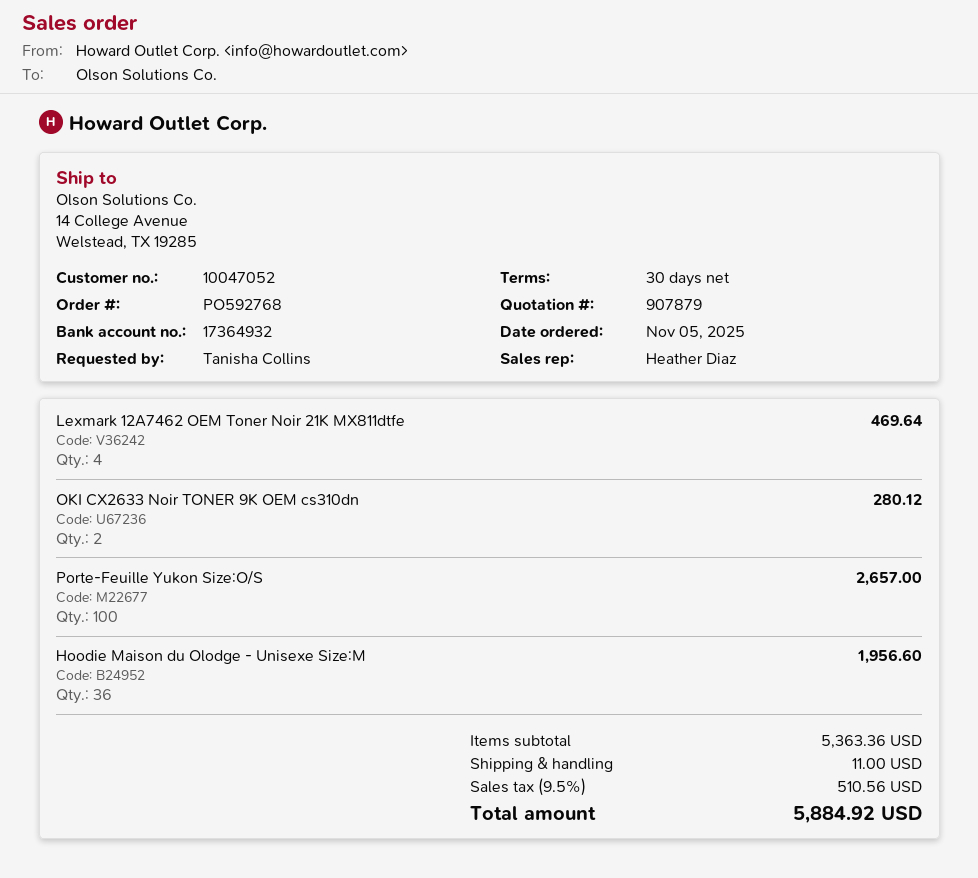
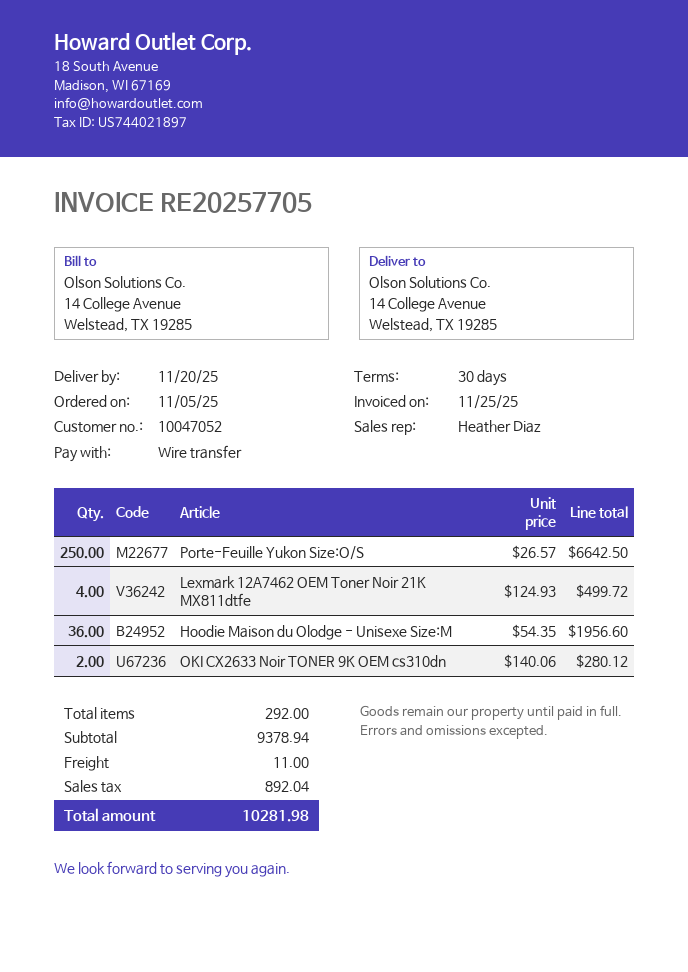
Lexmark 12A7462 OEM Toner Noir 21K MX811dtfe: 4 for 469.64 -> 4 for 499.72
Porte-Feuille Yukon Size:O/S: 100 for 2657.00 -> 250 for 6642.50
subtotal: 5363.36 -> 9378.94
tax: 510.56 -> 892.04
total: 5884.92 -> 10281.98

